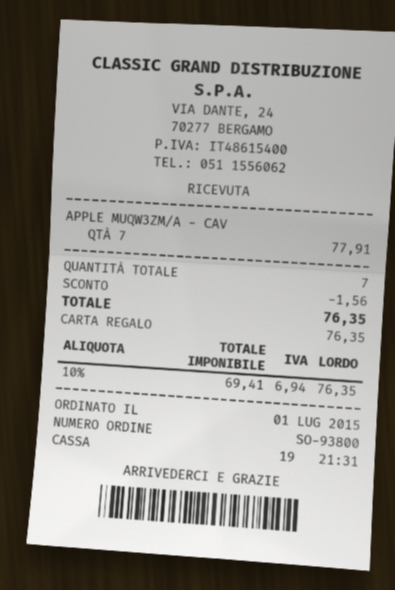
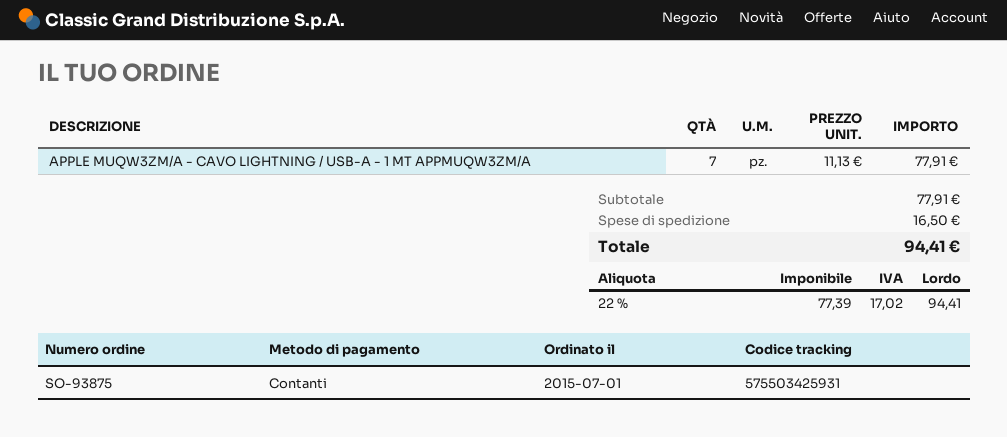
order number: SO-93800 -> SO-93875
payment method: gift card -> cash
discount: 1.56 -> none
shipping: none -> 16.50
net: 69.41 -> 77.39
tax: 10% = 6.94 -> 22% = 17.02
total: 76.35 -> 94.41

